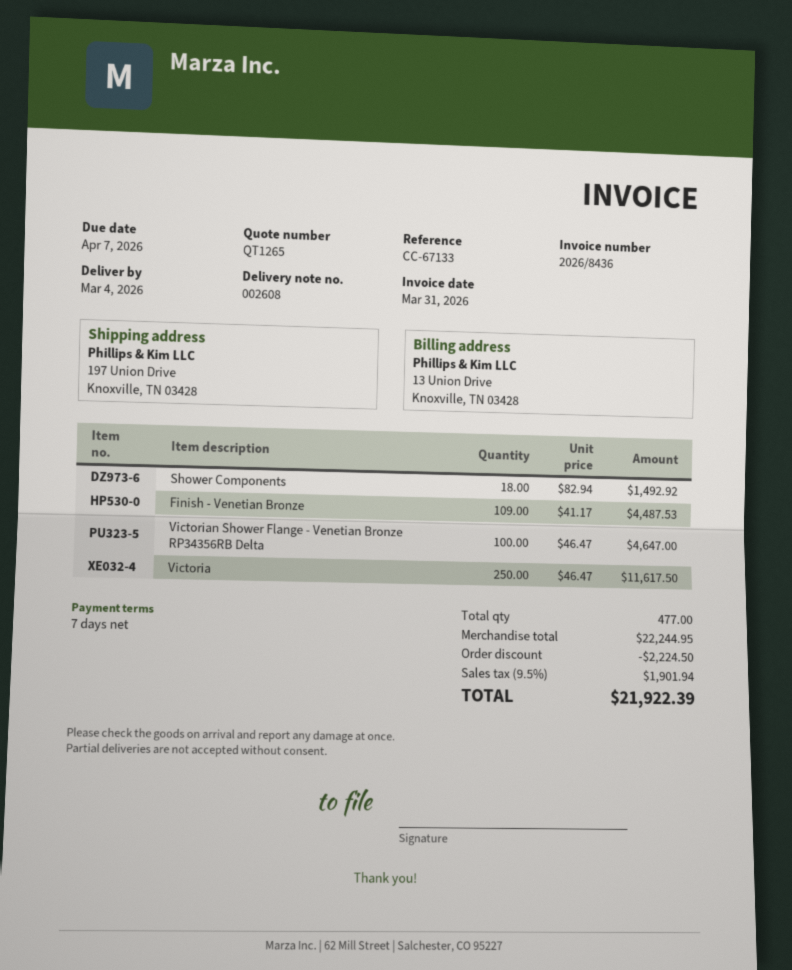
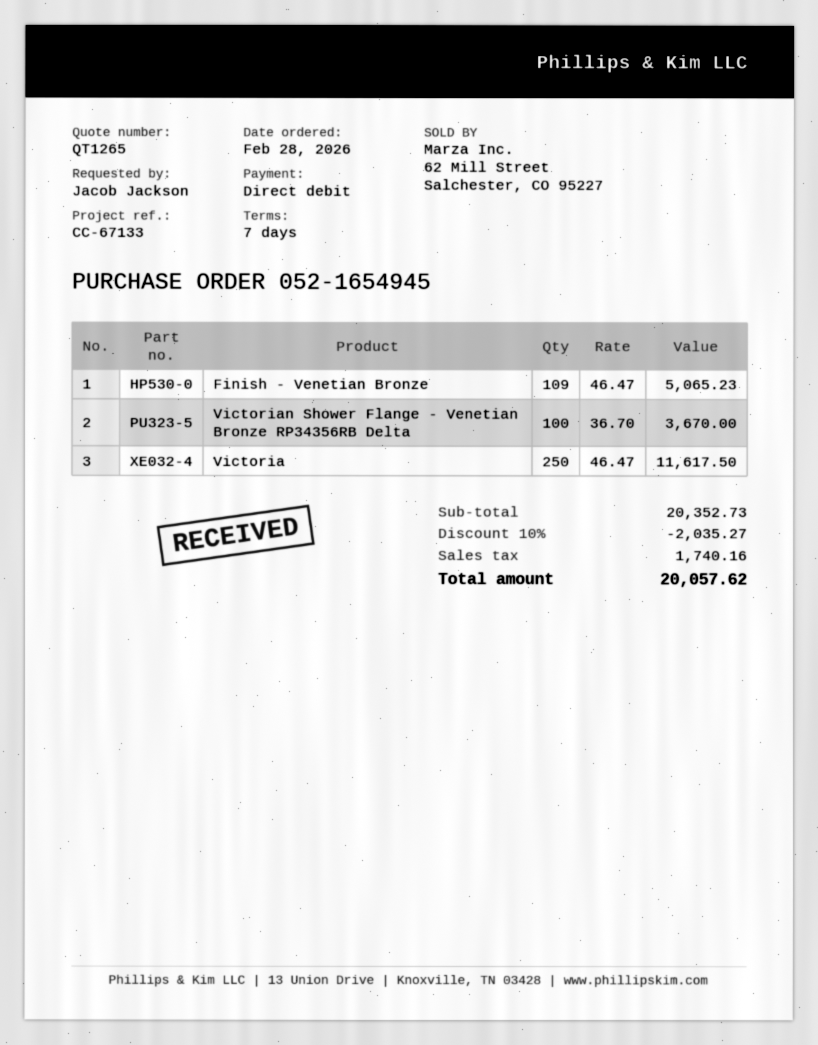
Shower Components: 18 x 82.94 = 1492.92 -> none
Finish - Venetian Bronze: 109 x 41.17 = 4487.53 -> 109 x 46.47 = 5065.23
Victorian Shower Flange - Venetian Bronze RP34356RB Delta: 100 x 46.47 = 4647.00 -> 100 x 36.70 = 3670.00
subtotal: 22244.95 -> 20352.73
discount: 2224.50 -> 2035.27
tax: 1901.94 -> 1740.16
total: 21922.39 -> 20057.62

